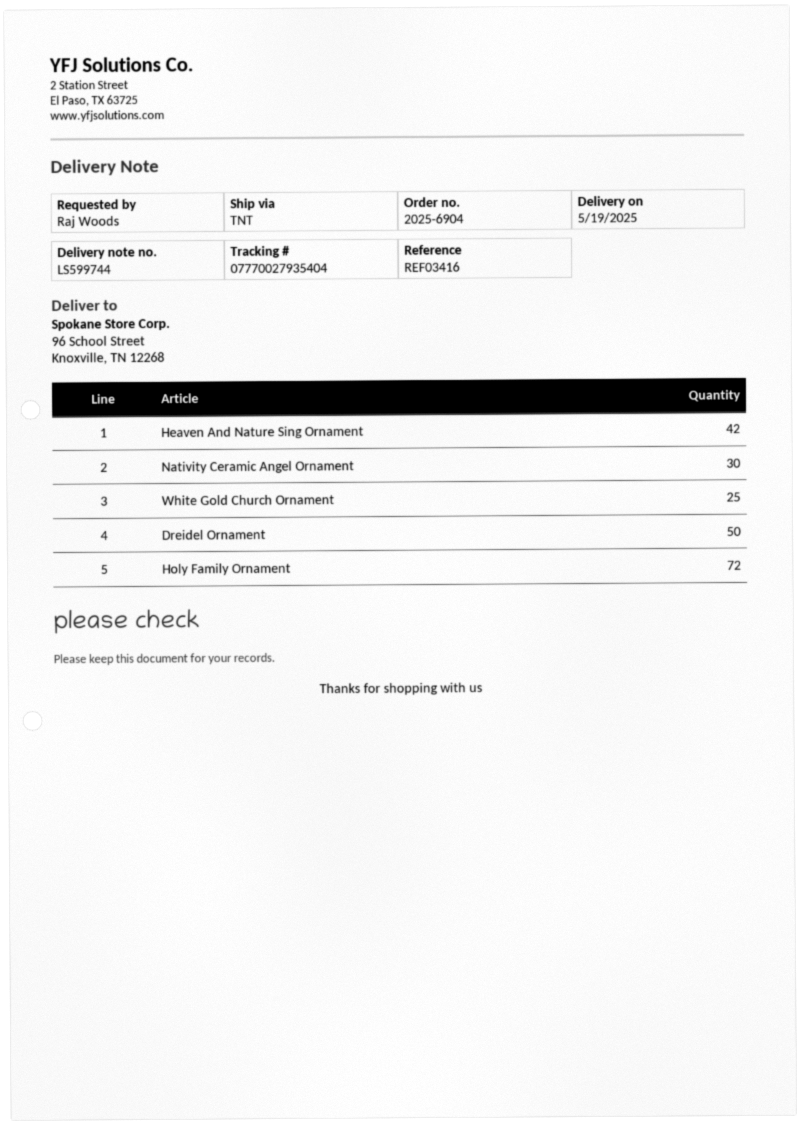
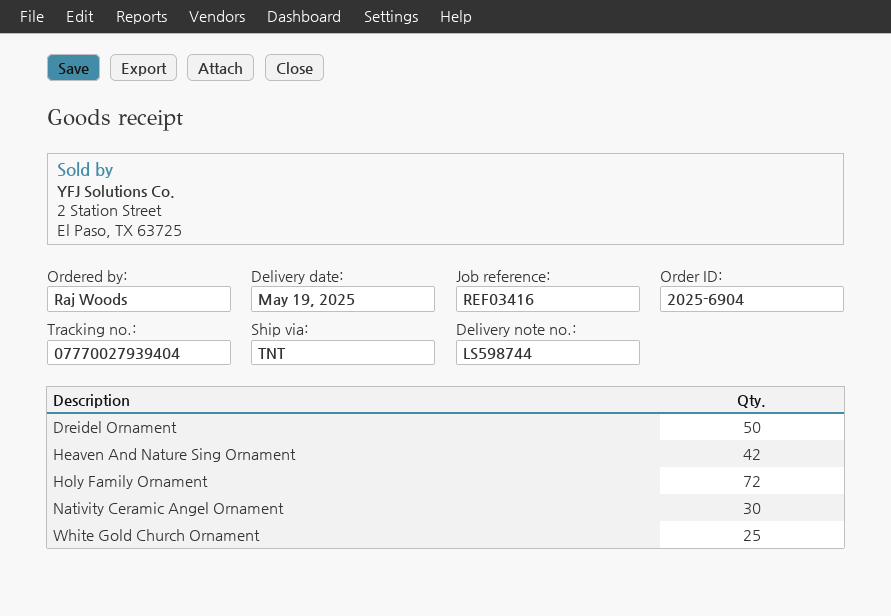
delivery note number: LS599744 -> LS598744
tracking number: 07770027935404 -> 07770027939404

